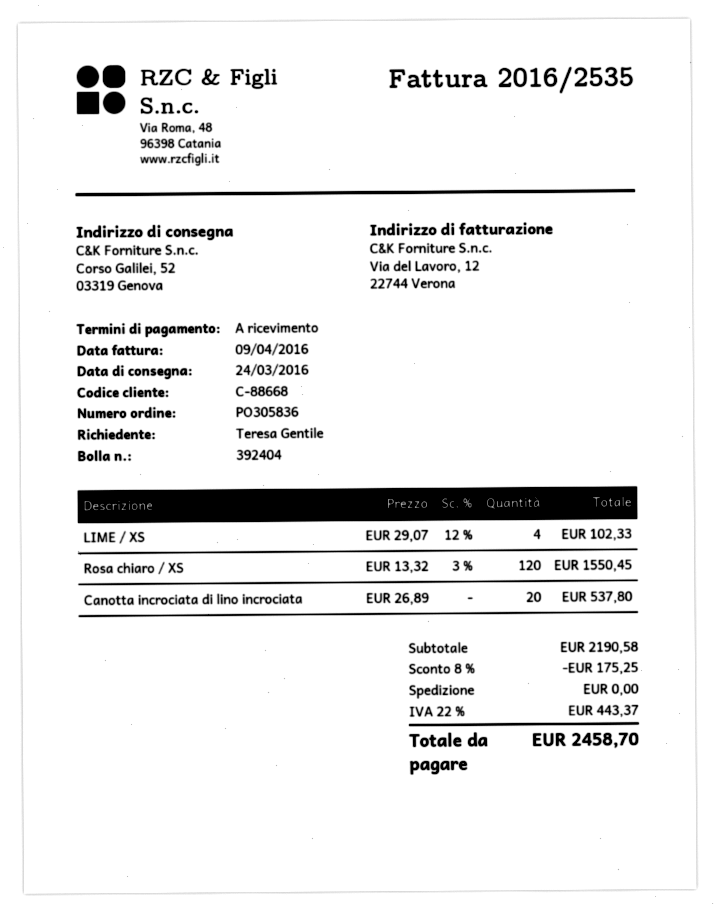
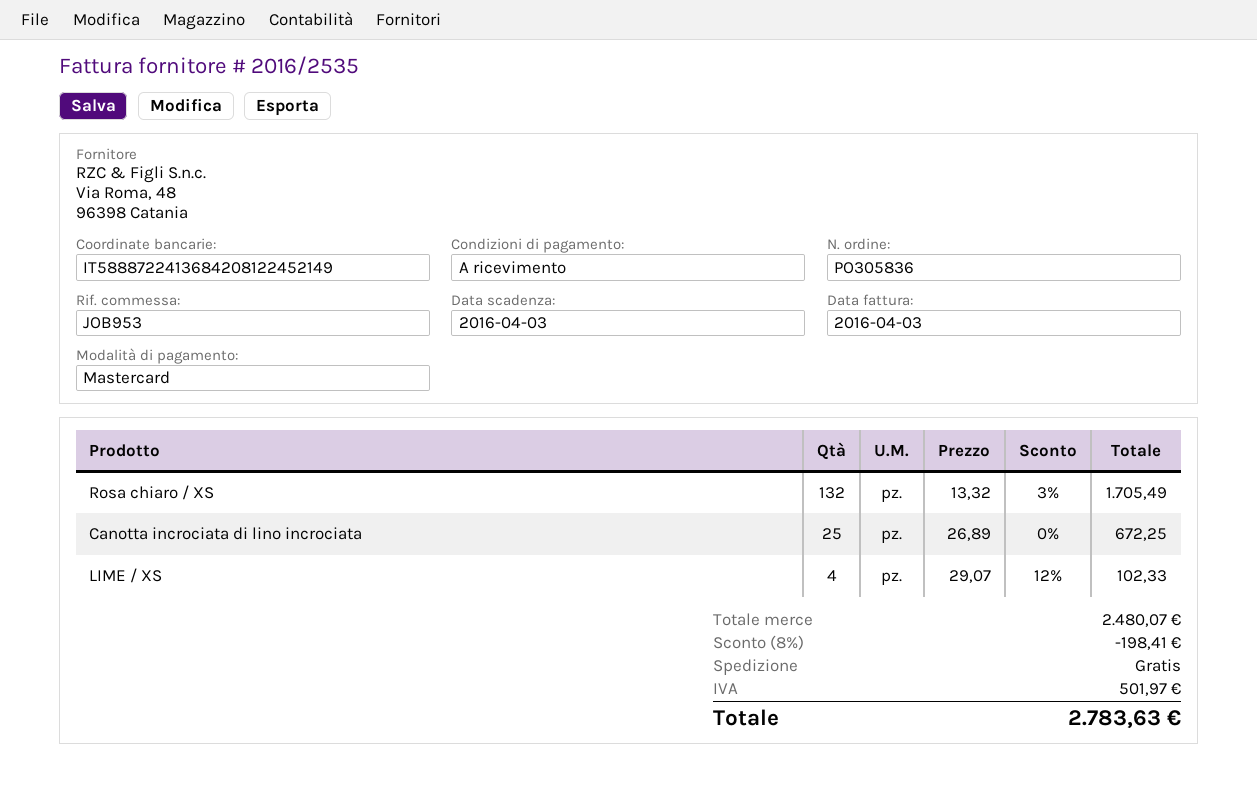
invoice date: 2016-04-09 -> 2016-04-03
Rosa chiaro / XS: 120 x 13.32 - 3% = 1550.45 -> 132 x 13.32 - 3% = 1705.49
Canotta incrociata di lino incrociata: 20 x 26.89 = 537.80 -> 25 x 26.89 = 672.25
subtotal: 2190.58 -> 2480.07
discount: 8% = 175.25 -> 8% = 198.41
tax: 443.37 -> 501.97
total: 2458.70 -> 2783.63

